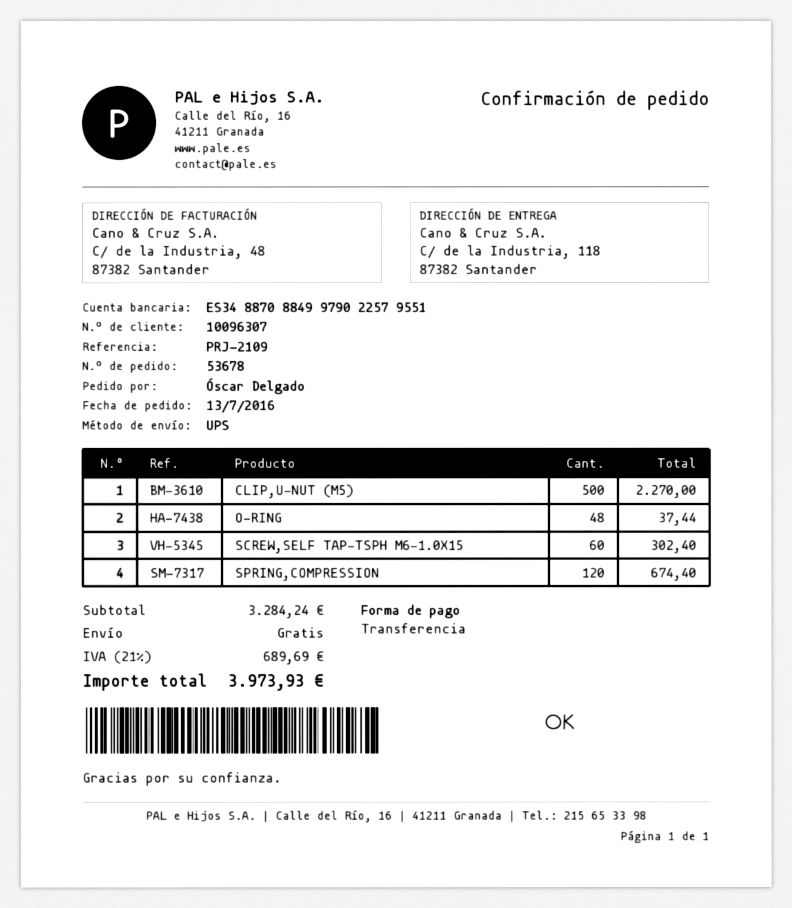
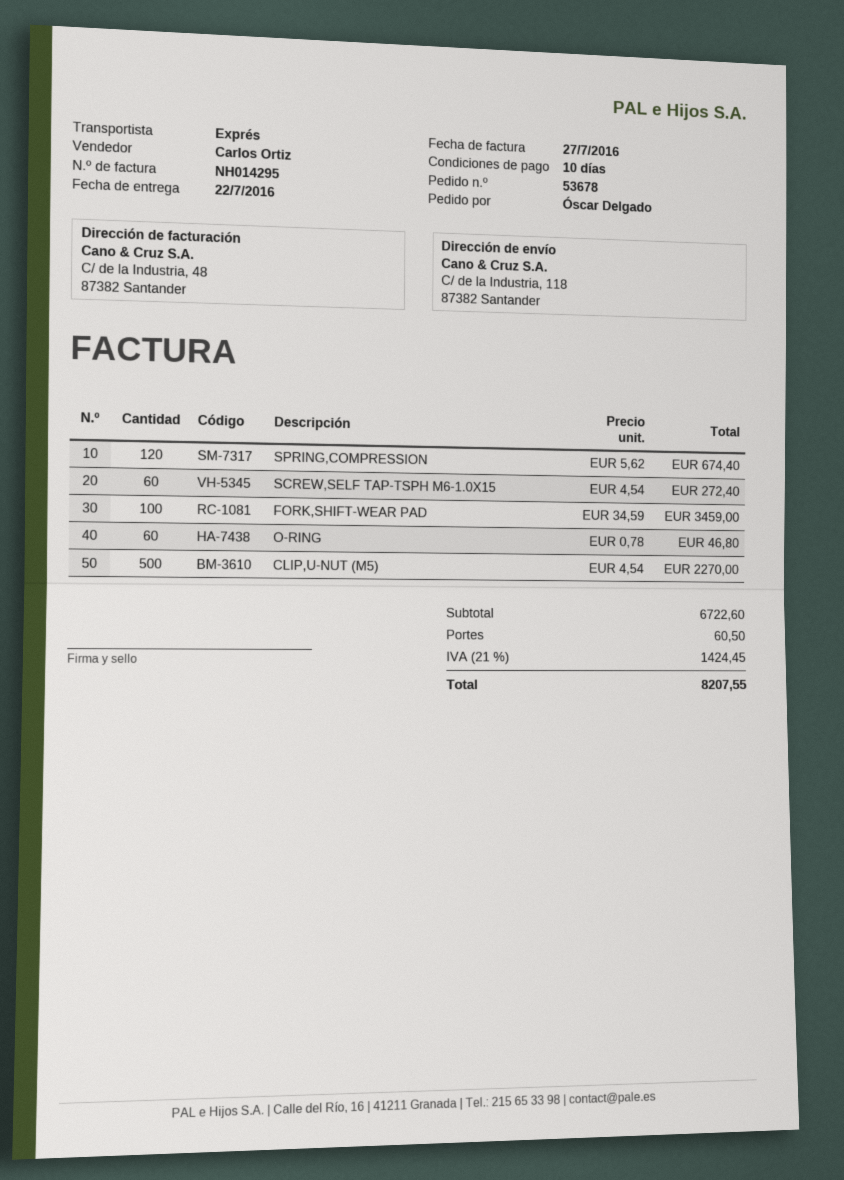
shipping method: UPS -> express
O-RING: 48 for 37.44 -> 60 for 46.80
SCREW,SELF TAP-TSPH M6-1.0X15: 60 for 302.40 -> 60 for 272.40
FORK,SHIFT-WEAR PAD: none -> 100 for 3459.00
subtotal: 3284.24 -> 6722.60
shipping: 0.00 -> 60.50
tax: 21% = 689.69 -> 21% = 1424.45
total: 3973.93 -> 8207.55

